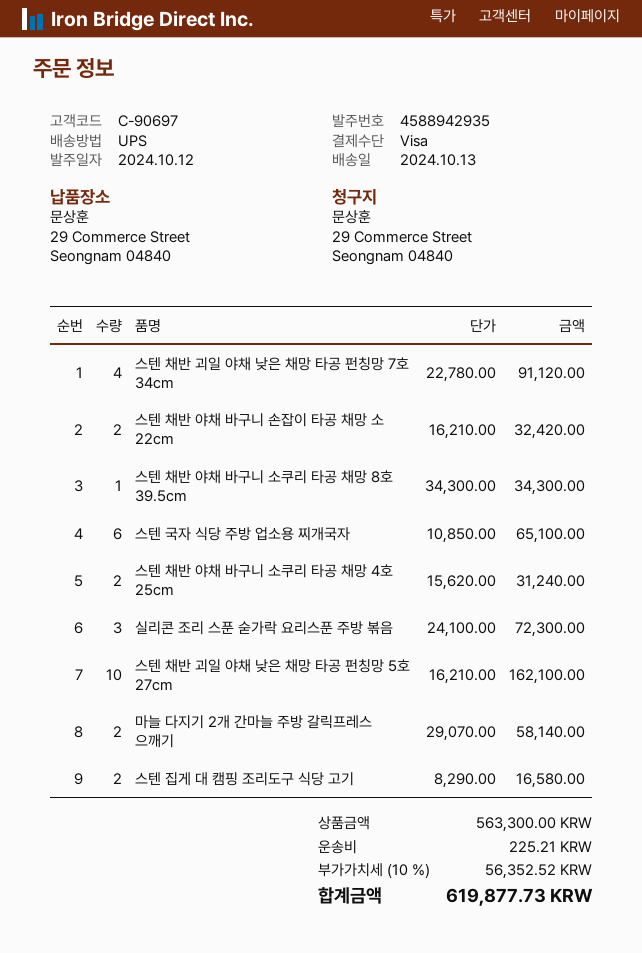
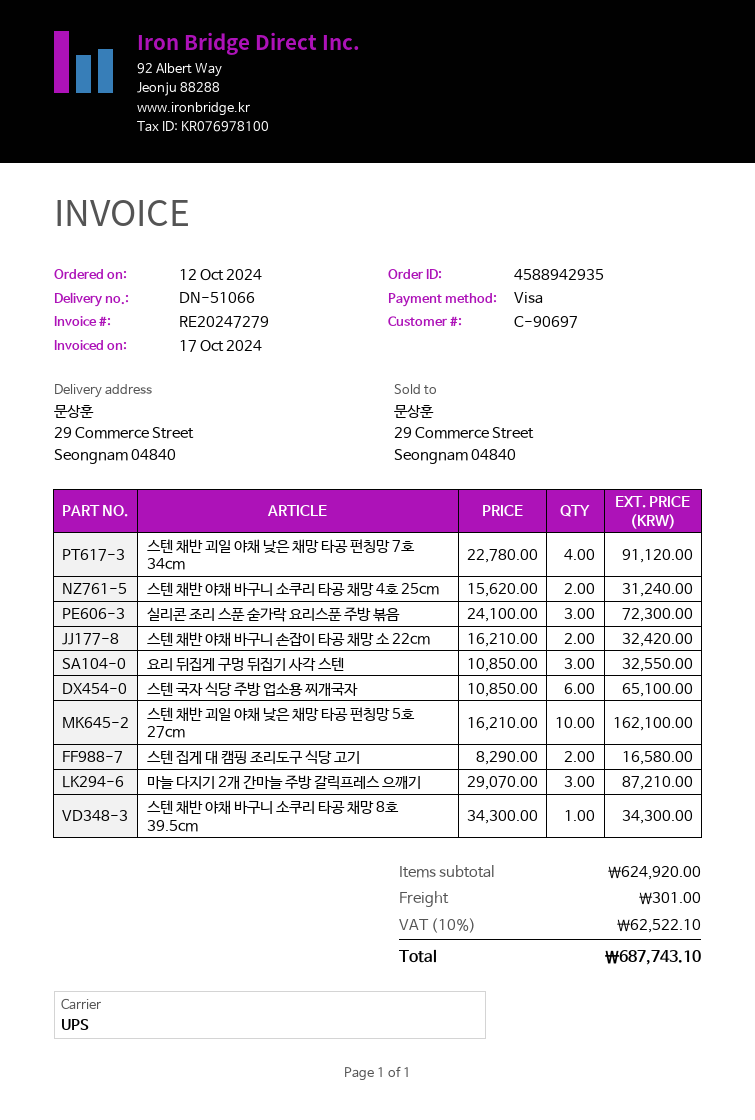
마늘 다지기 2개 간마늘 주방 갈릭프레스 으깨기: 2 x 29070.00 = 58140.00 -> 3 x 29070.00 = 87210.00
요리 뒤집게 구멍 뒤집기 사각 스텐: none -> 3 x 10850.00 = 32550.00
subtotal: 563300.00 -> 624920.00
shipping: 225.21 -> 301.00
tax: 10% = 56352.52 -> 10% = 62522.10
total: 619877.73 -> 687743.10

